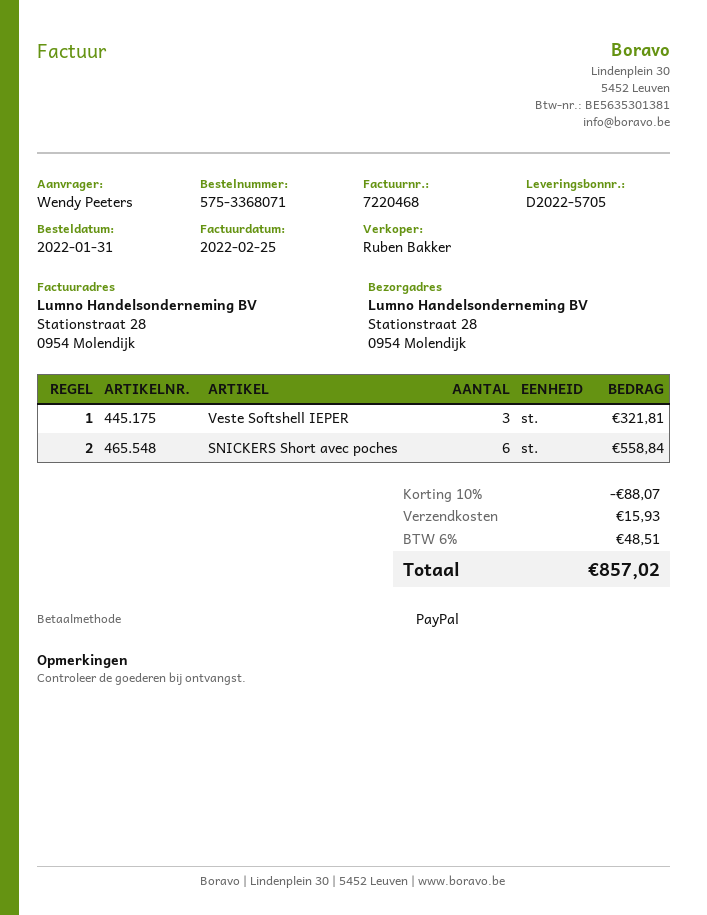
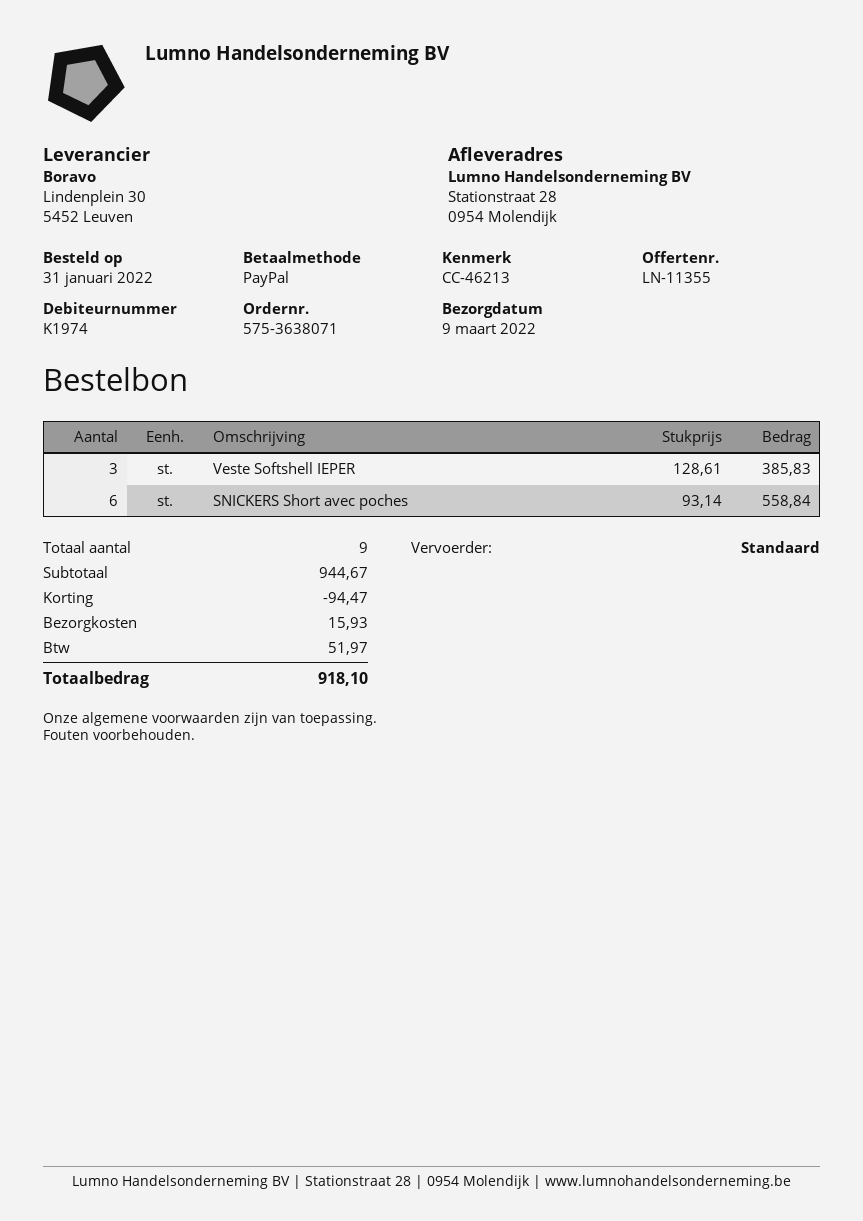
order number: 575-3368071 -> 575-3638071
Veste Softshell IEPER: 3 for 321.81 -> 3 for 385.83
discount: 88.07 -> 94.47
tax: 48.51 -> 51.97
total: 857.02 -> 918.10

